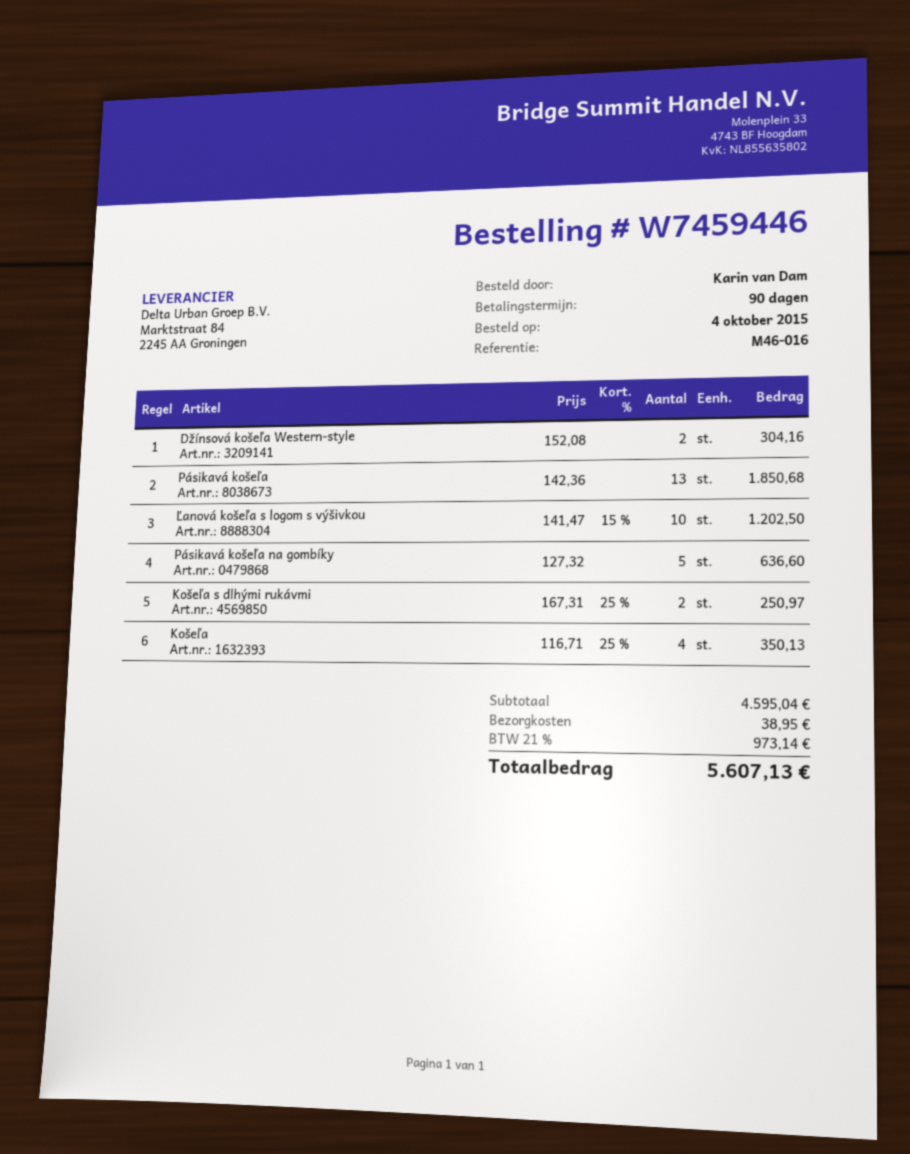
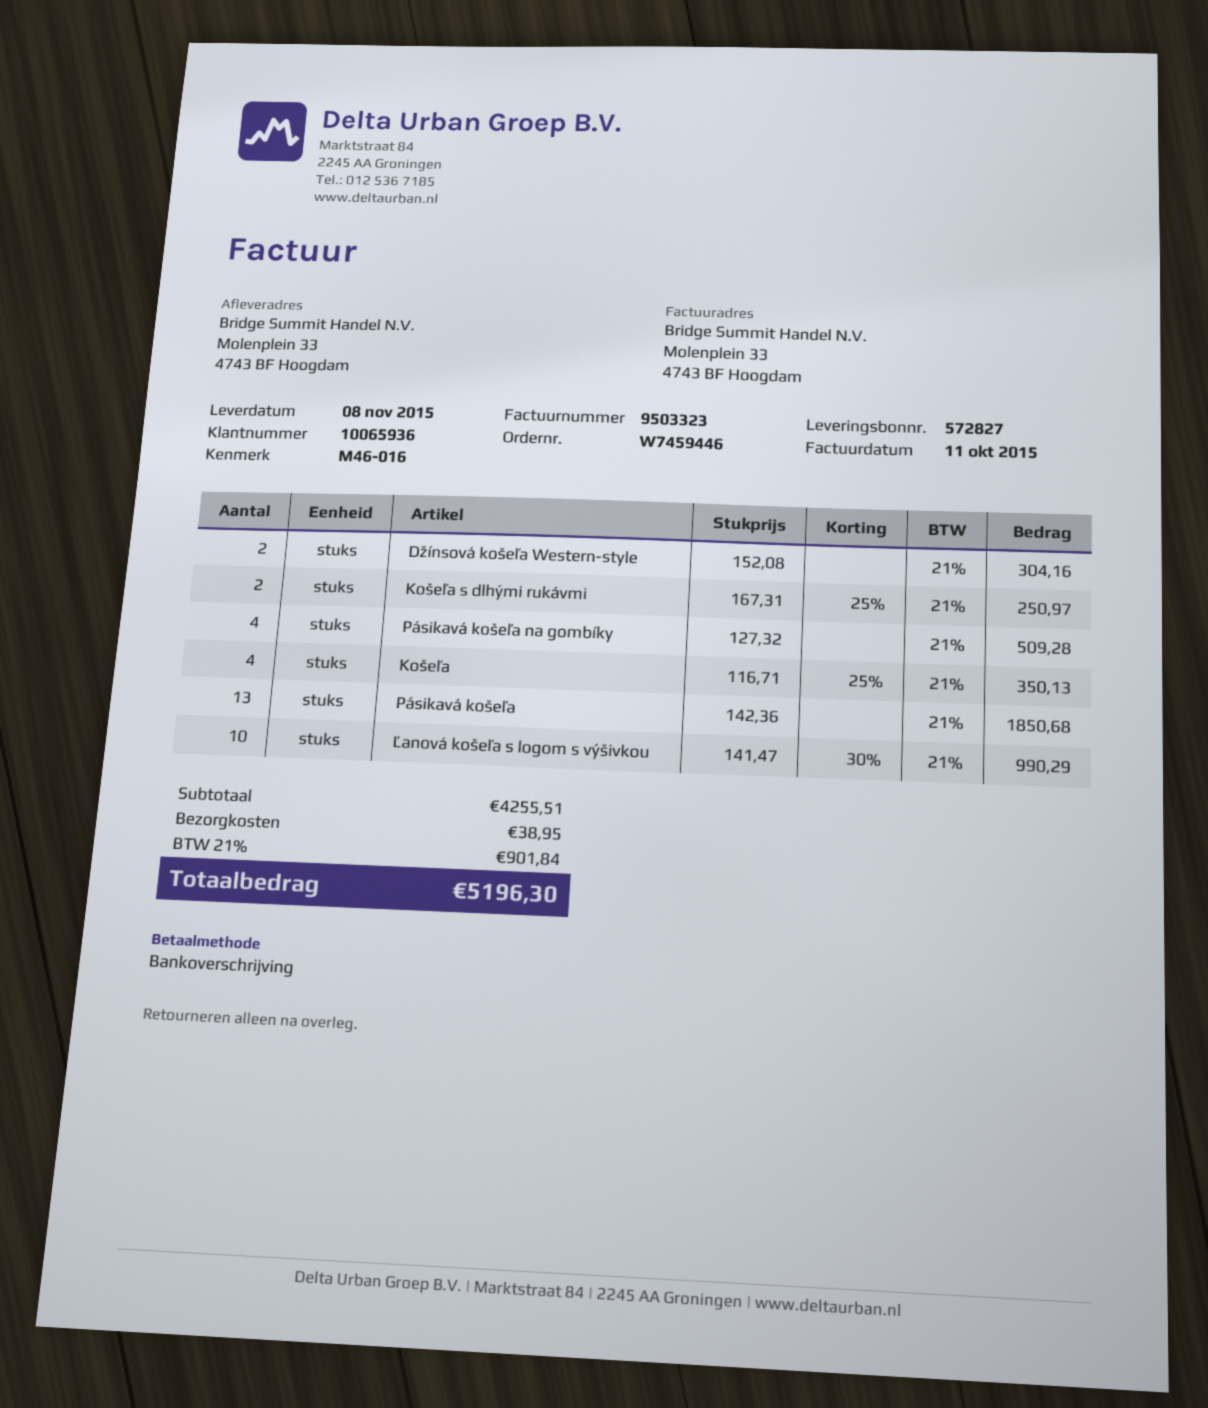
Ľanová košeľa s logom s výšivkou: 10 x 141.47 - 15% = 1202.50 -> 10 x 141.47 - 30% = 990.29
Pásikavá košeľa na gombíky: 5 x 127.32 = 636.60 -> 4 x 127.32 = 509.28
subtotal: 4595.04 -> 4255.51
tax: 21% = 973.14 -> 21% = 901.84
total: 5607.13 -> 5196.30

